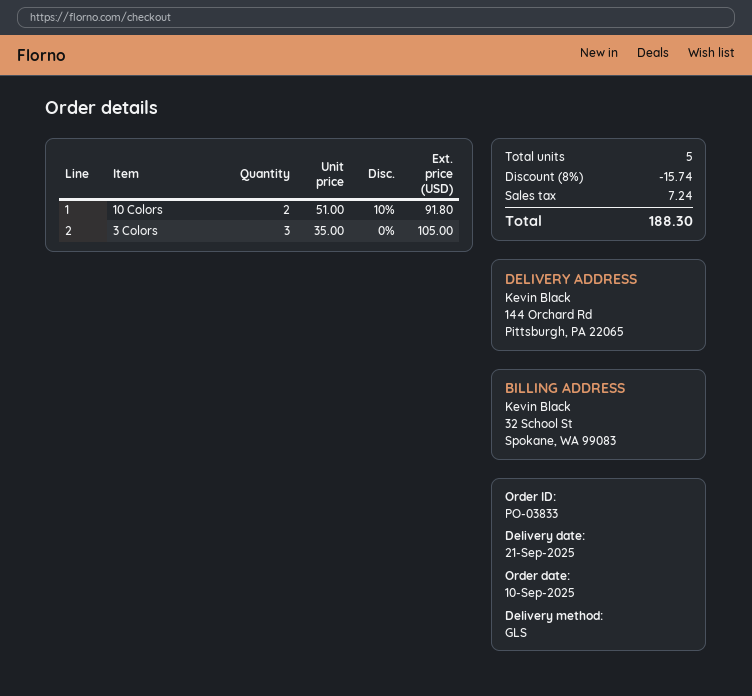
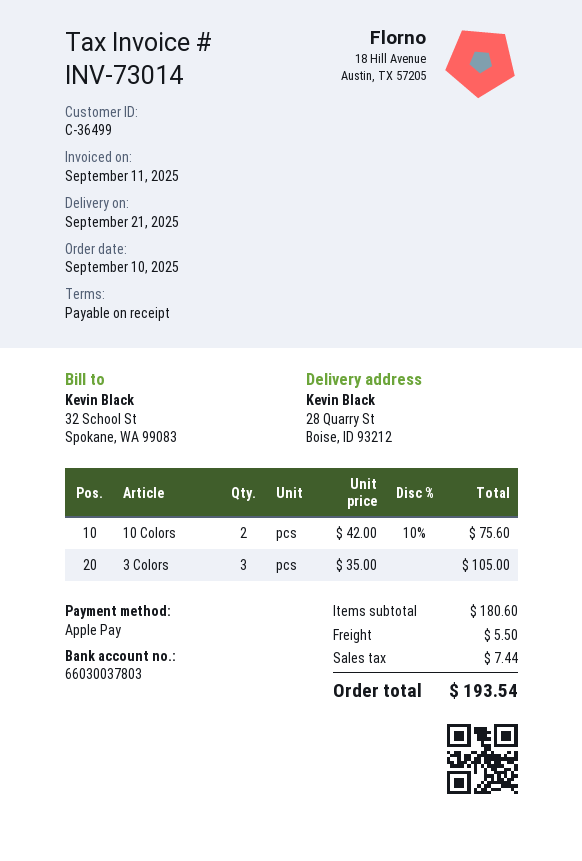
ship to: 144 Orchard Rd, Pittsburgh, PA 22065 -> 28 Quarry St, Boise, ID 93212
10 Colors: 2 x 51.00 - 10% = 91.80 -> 2 x 42.00 - 10% = 75.60
discount: 8% = 15.74 -> none
shipping: none -> 5.50
tax: 7.24 -> 7.44
total: 188.30 -> 193.54

